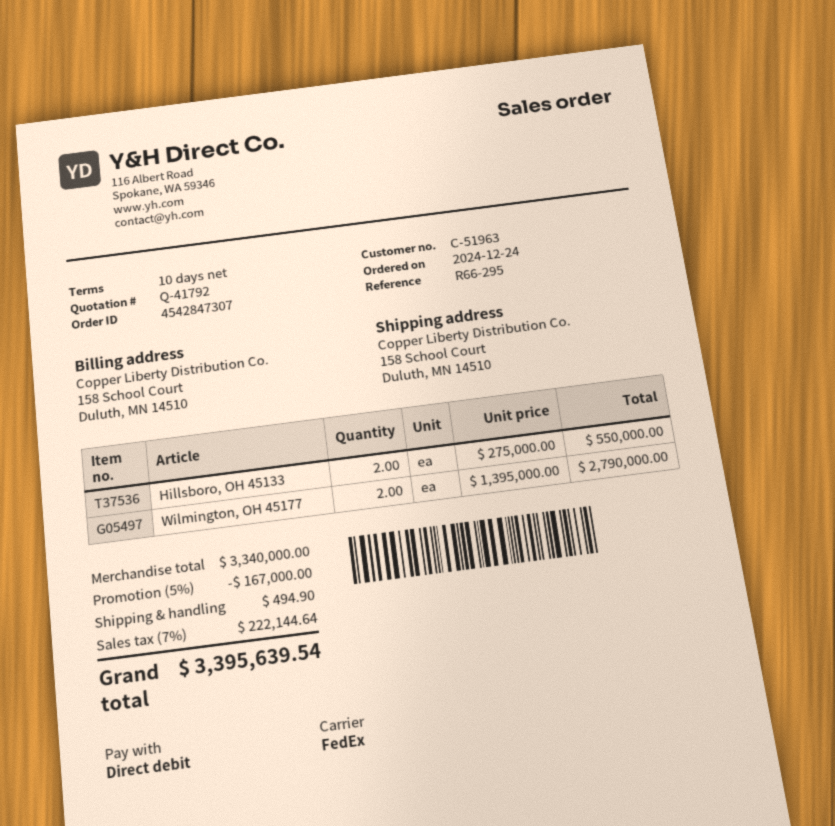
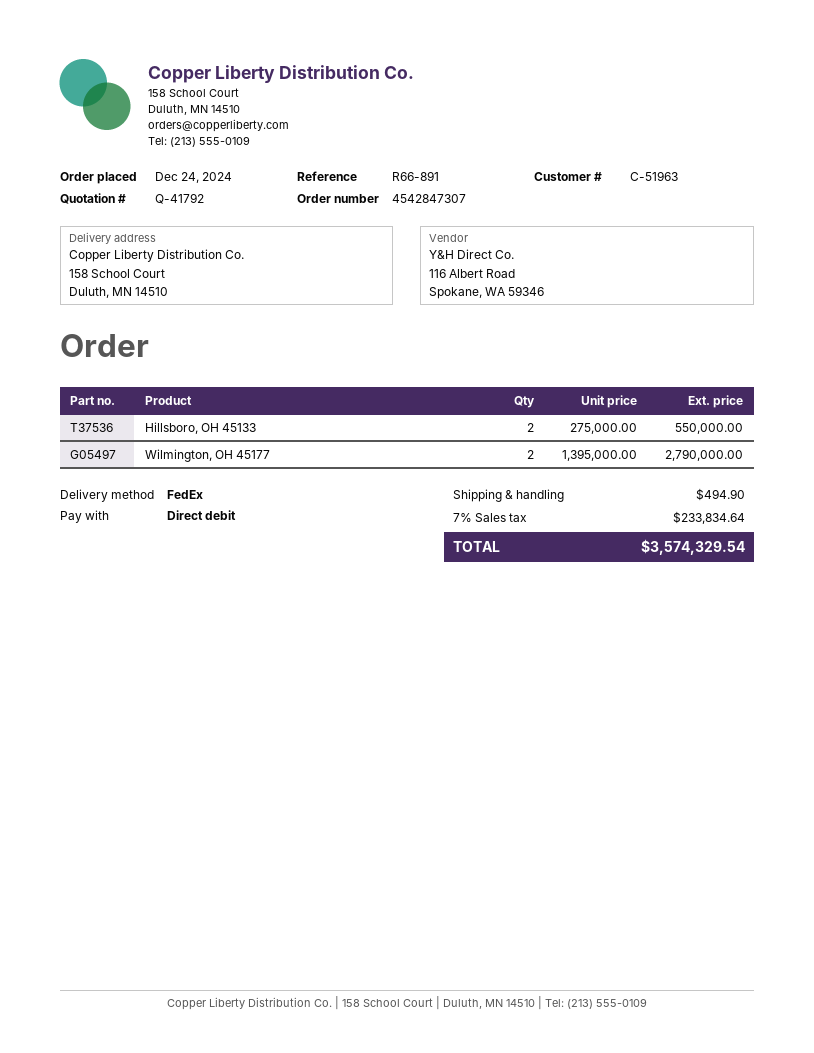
reference: R66-295 -> R66-891
discount: 5% = 167000.00 -> none
tax: 7% = 222144.64 -> 7% = 233834.64
total: 3395639.54 -> 3574329.54

